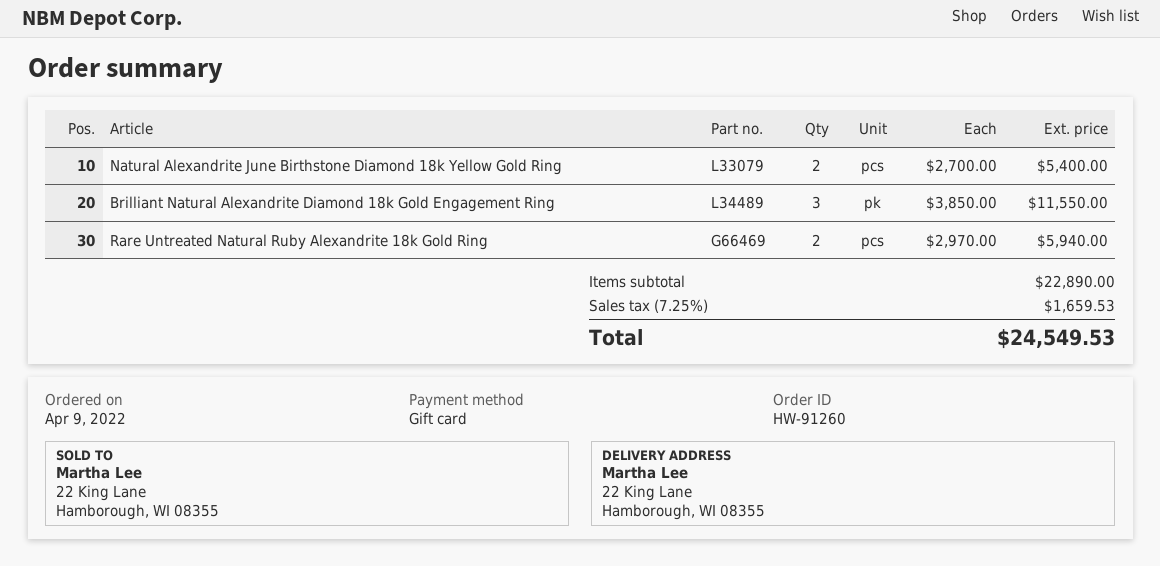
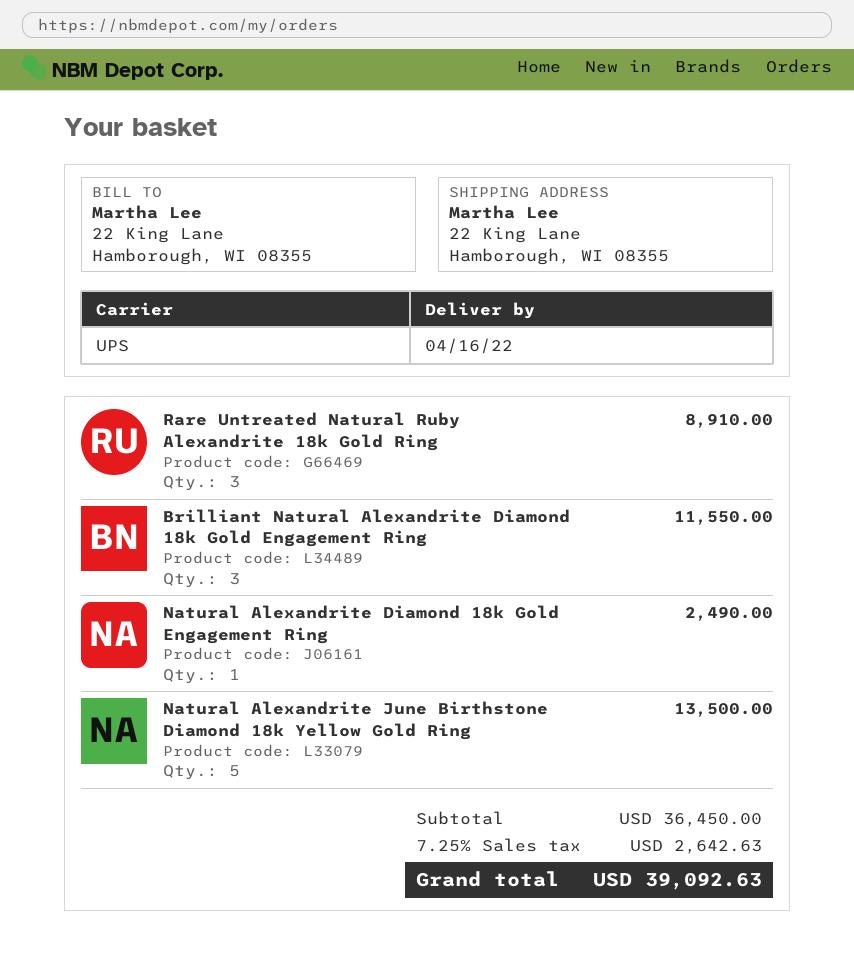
Natural Alexandrite June Birthstone Diamond 18k Yellow Gold Ring: 2 for 5400.00 -> 5 for 13500.00
Rare Untreated Natural Ruby Alexandrite 18k Gold Ring: 2 for 5940.00 -> 3 for 8910.00
Natural Alexandrite Diamond 18k Gold Engagement Ring: none -> 1 for 2490.00
subtotal: 22890.00 -> 36450.00
tax: 7.25% = 1659.53 -> 7.25% = 2642.63
total: 24549.53 -> 39092.63

